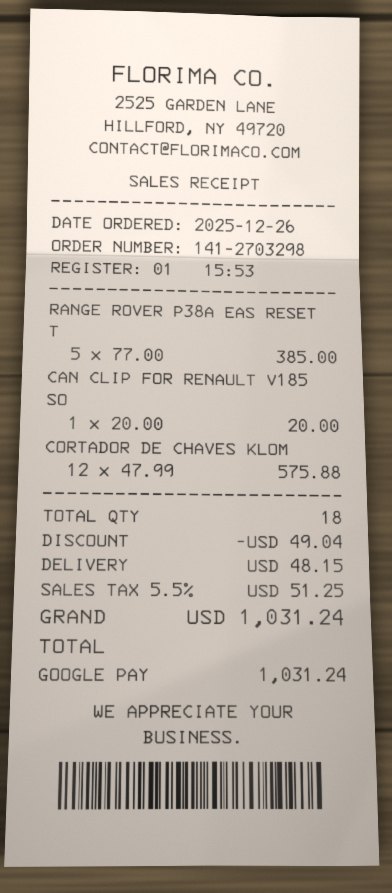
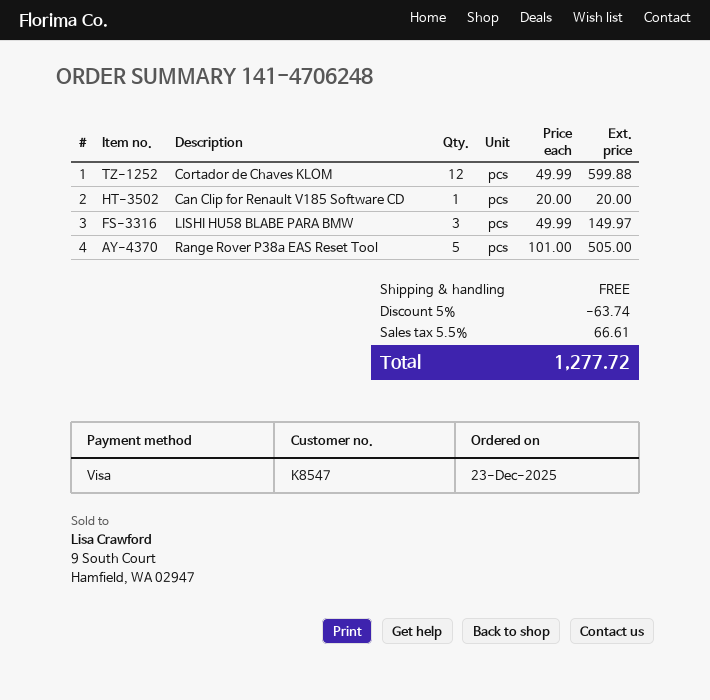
order number: 141-2703298 -> 141-4706248
order date: 2025-12-26 -> 2025-12-23
payment method: Google Pay -> Visa
RANGE ROVER P38A EAS RESET T: 5 x 77.00 = 385.00 -> 5 x 101.00 = 505.00
CORTADOR DE CHAVES KLOM: 12 x 47.99 = 575.88 -> 12 x 49.99 = 599.88
LISHI HU58 BLABE PARA BMW: none -> 3 x 49.99 = 149.97
discount: 49.04 -> 63.74
shipping: 48.15 -> 0.00
tax: 5.5% = 51.25 -> 5.5% = 66.61
total: 1031.24 -> 1277.72

